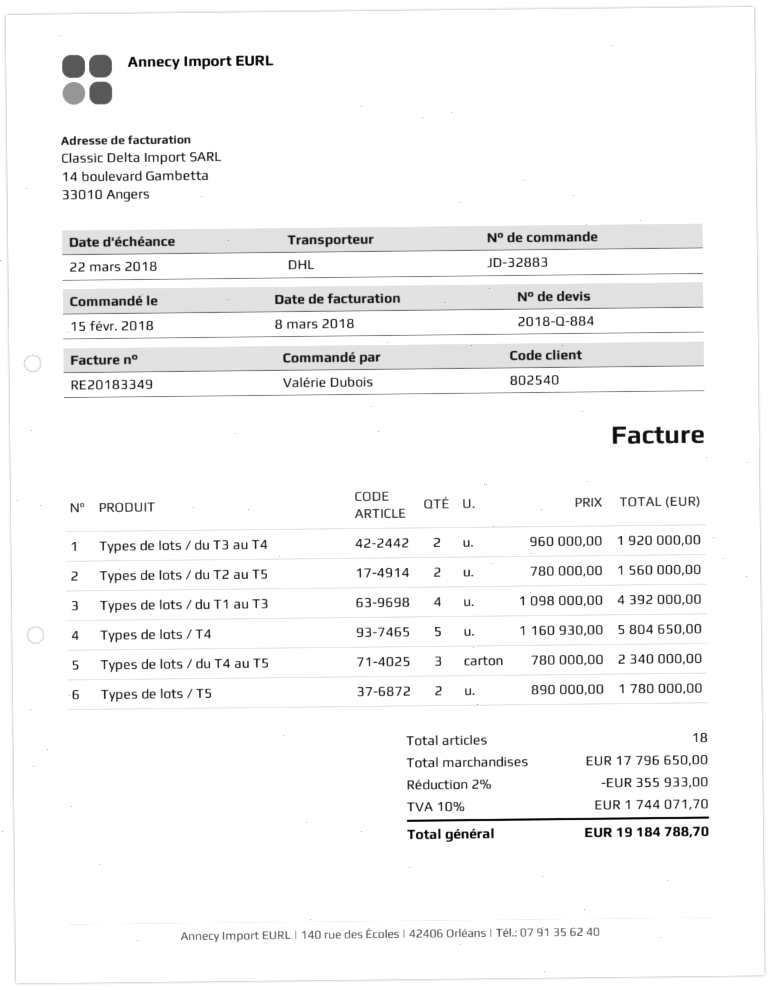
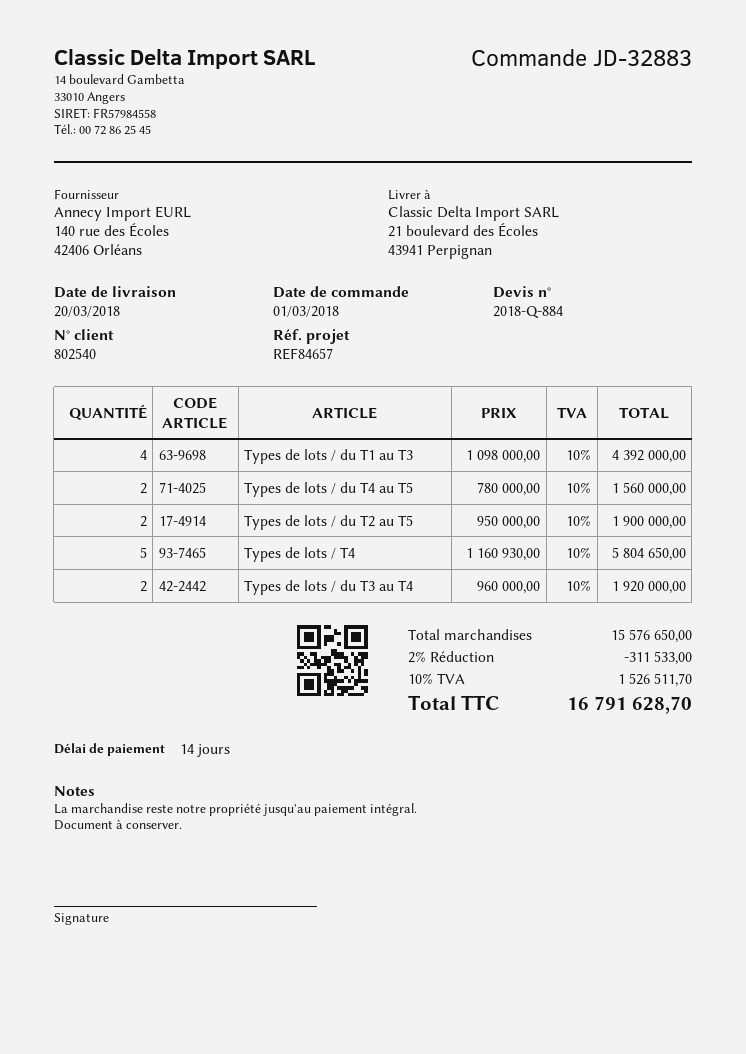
order date: 2018-02-15 -> 2018-03-01
Types de lots / du T2 au T5: 2 x 780000.00 = 1560000.00 -> 2 x 950000.00 = 1900000.00
Types de lots / du T4 au T5: 3 x 780000.00 = 2340000.00 -> 2 x 780000.00 = 1560000.00
Types de lots / T5: 2 x 890000.00 = 1780000.00 -> none
subtotal: 17796650.00 -> 15576650.00
discount: 2% = 355933.00 -> 2% = 311533.00
tax: 10% = 1744071.70 -> 10% = 1526511.70
total: 19184788.70 -> 16791628.70

